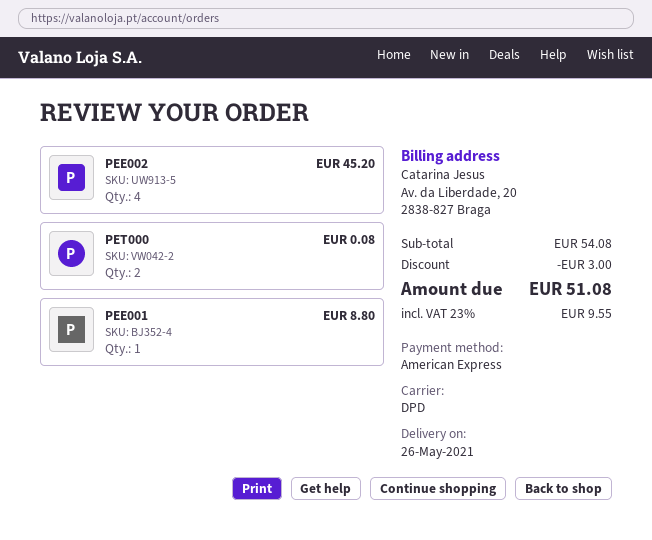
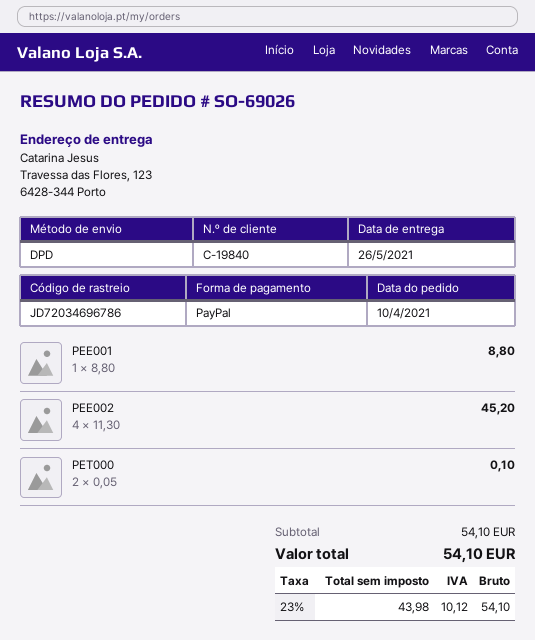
payment method: American Express -> PayPal
PET000: 2 for 0.08 -> 2 for 0.10
subtotal: 54.08 -> 54.10
discount: 3.00 -> none
tax: 23% = 9.55 -> 23% = 10.12
total: 51.08 -> 54.10

